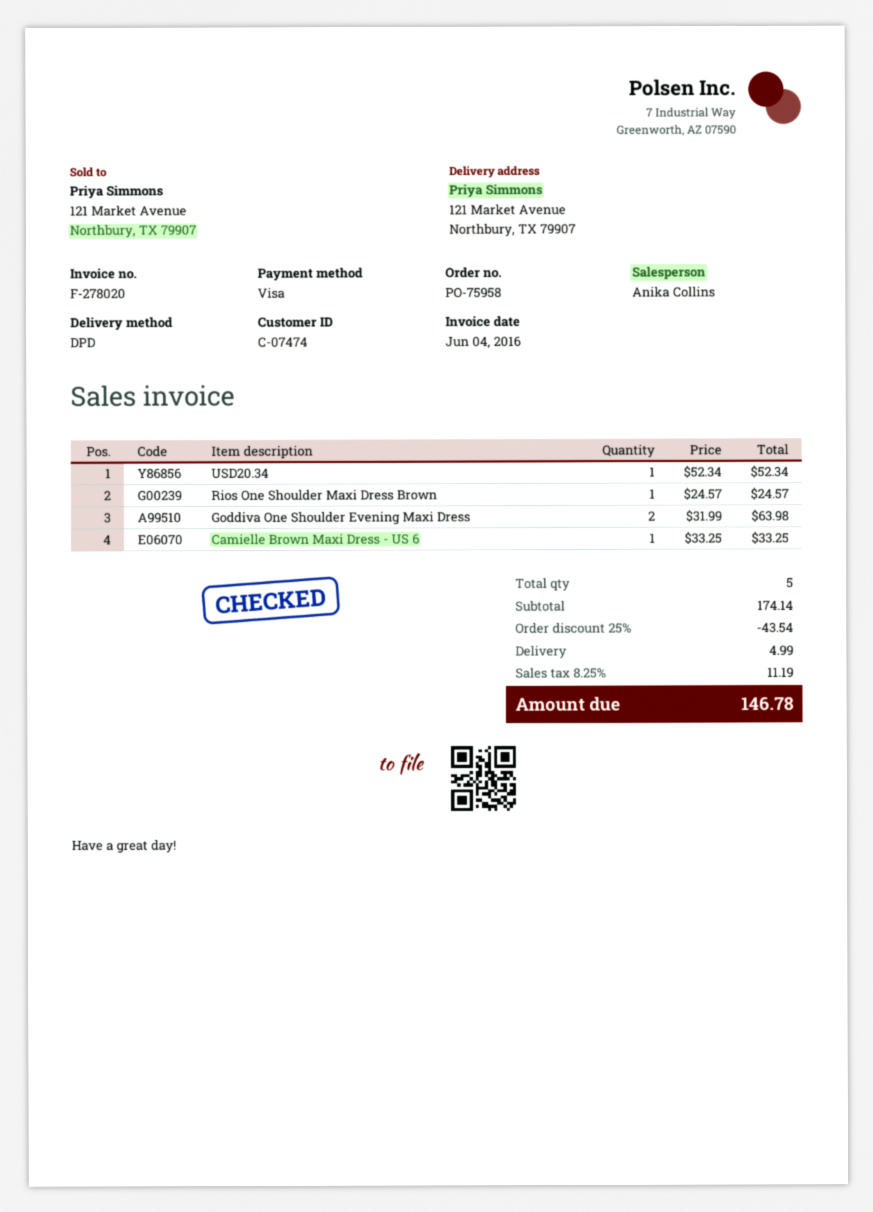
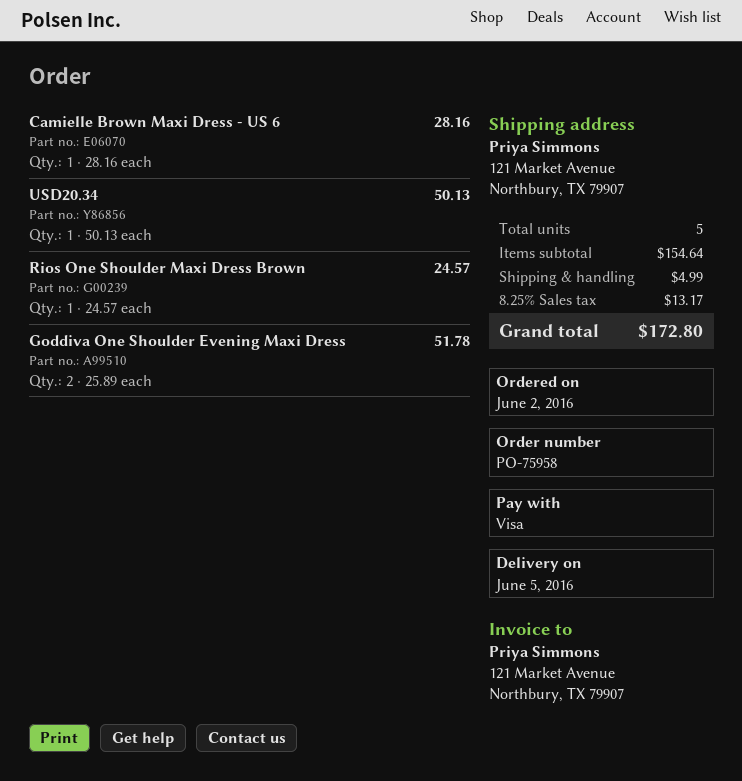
USD20.34: 1 x 52.34 = 52.34 -> 1 x 50.13 = 50.13
Goddiva One Shoulder Evening Maxi Dress: 2 x 31.99 = 63.98 -> 2 x 25.89 = 51.78
Camielle Brown Maxi Dress - US 6: 1 x 33.25 = 33.25 -> 1 x 28.16 = 28.16
subtotal: 174.14 -> 154.64
discount: 25% = 43.54 -> none
tax: 8.25% = 11.19 -> 8.25% = 13.17
total: 146.78 -> 172.80

